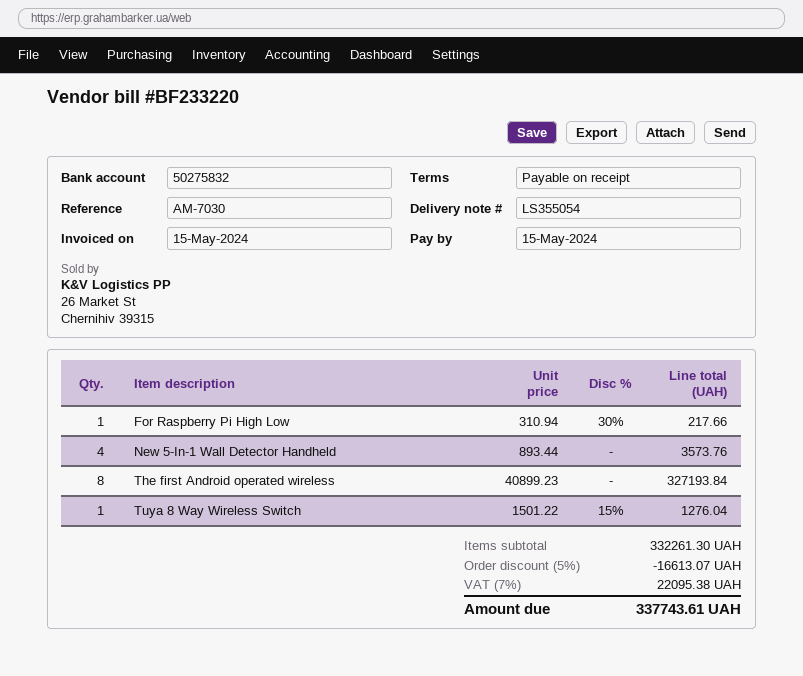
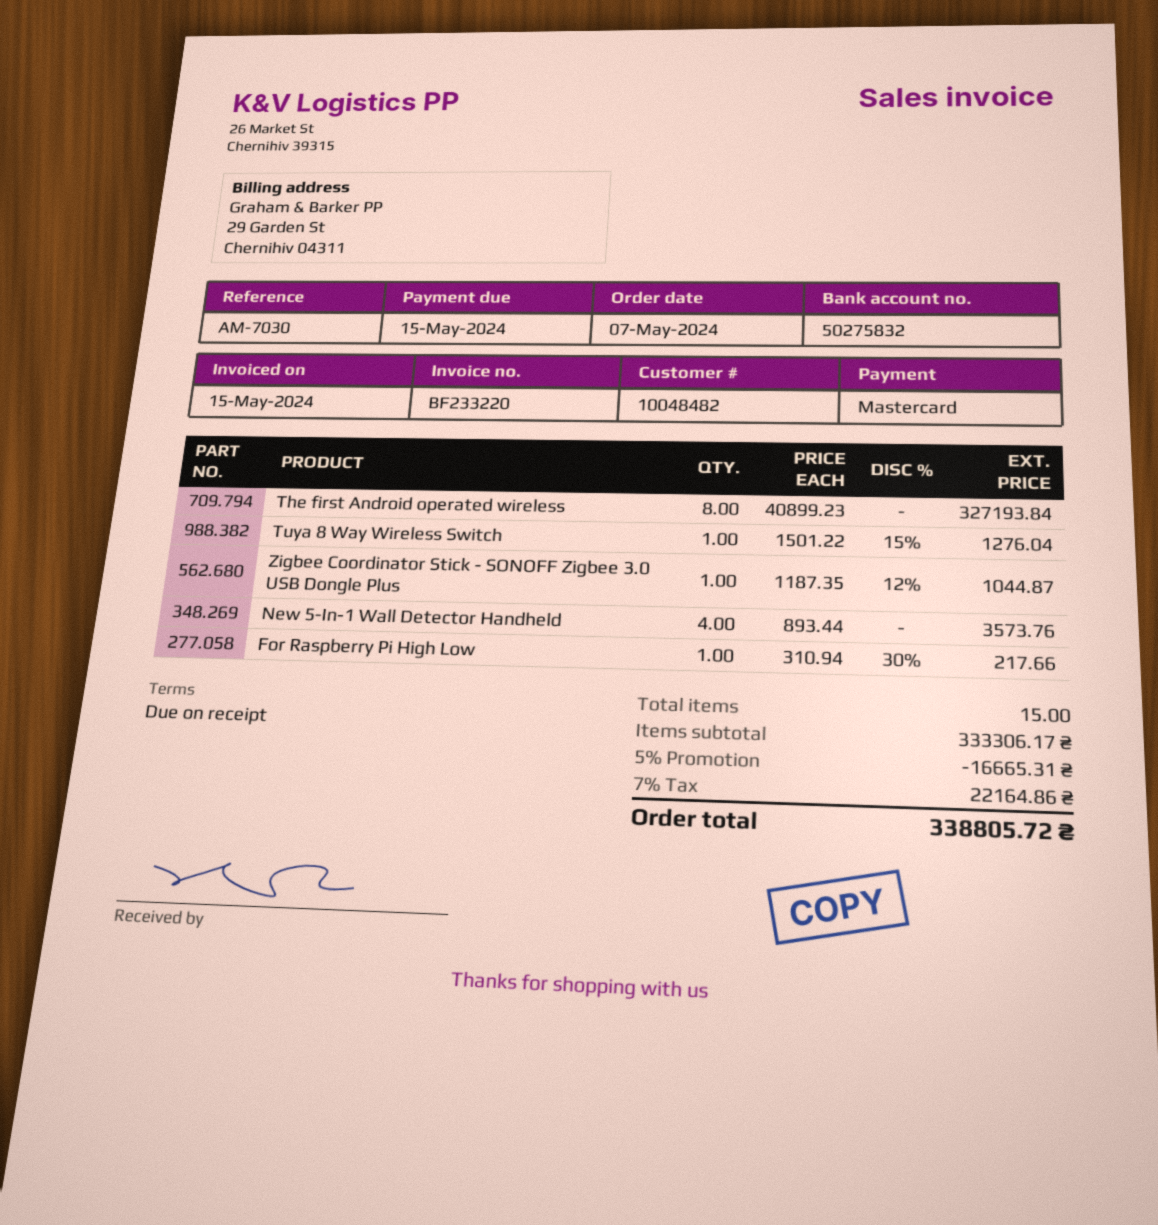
Zigbee Coordinator Stick - SONOFF Zigbee 3.0 USB Dongle Plus: none -> 1 x 1187.35 - 12% = 1044.87
subtotal: 332261.30 -> 333306.17
discount: 5% = 16613.07 -> 5% = 16665.31
tax: 7% = 22095.38 -> 7% = 22164.86
total: 337743.61 -> 338805.72

